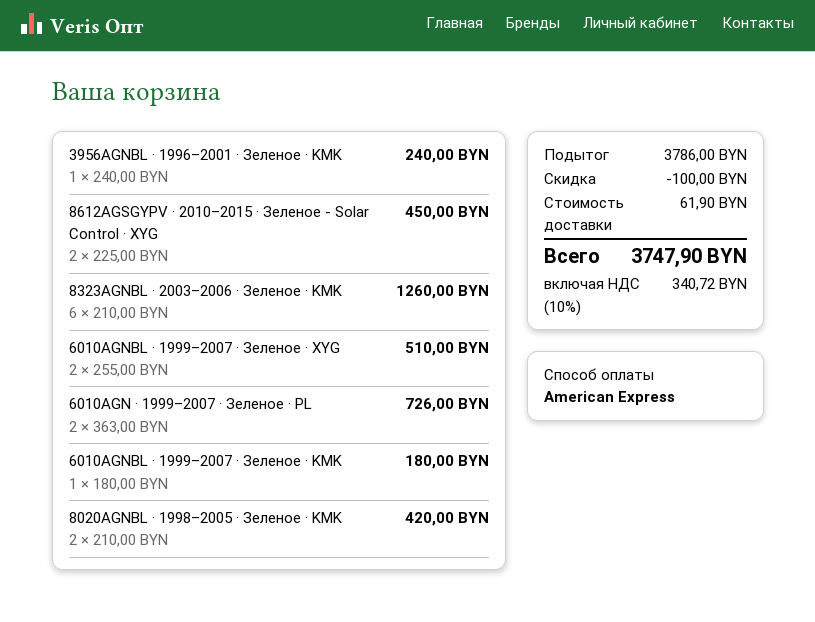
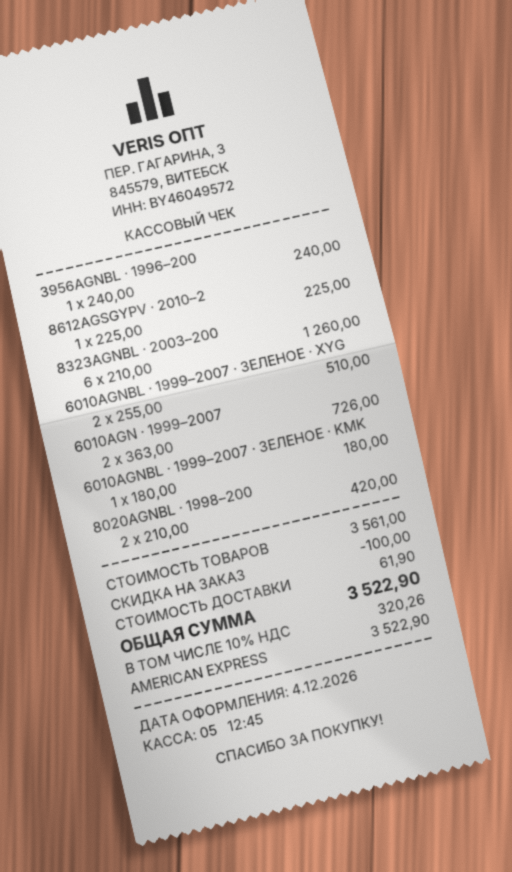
8612AGSGYPV · 2010–2015 · Зеленое - Solar Control · XYG: 2 x 225.00 = 450.00 -> 1 x 225.00 = 225.00
subtotal: 3786.00 -> 3561.00
tax: 10% = 340.72 -> 10% = 320.26
total: 3747.90 -> 3522.90

